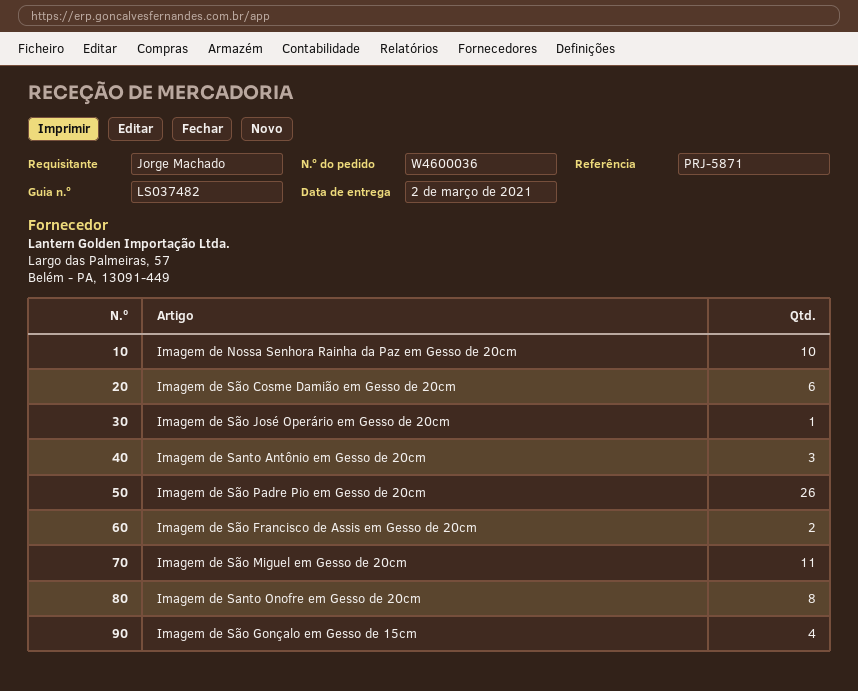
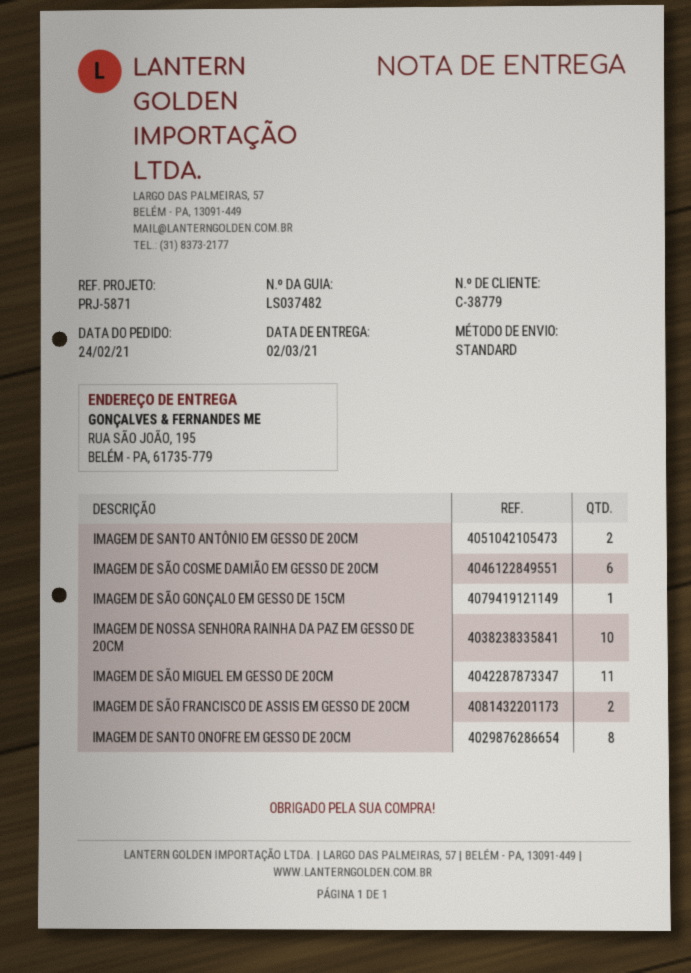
Imagem de São José Operário em Gesso de 20cm: 1 -> none
Imagem de Santo Antônio em Gesso de 20cm: 3 -> 2
Imagem de São Padre Pio em Gesso de 20cm: 26 -> none
Imagem de São Gonçalo em Gesso de 15cm: 4 -> 1

